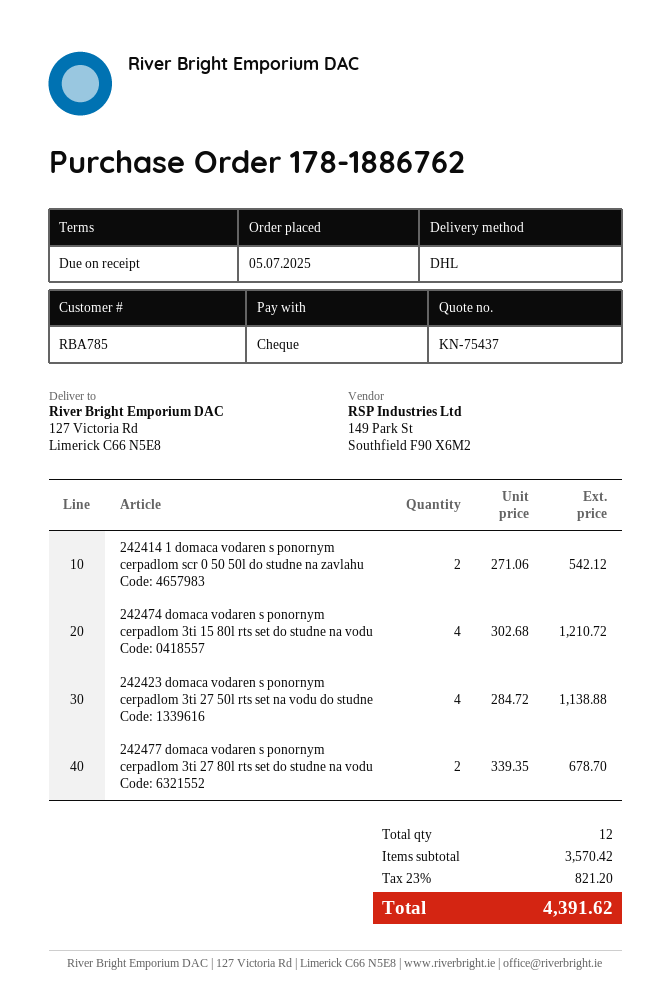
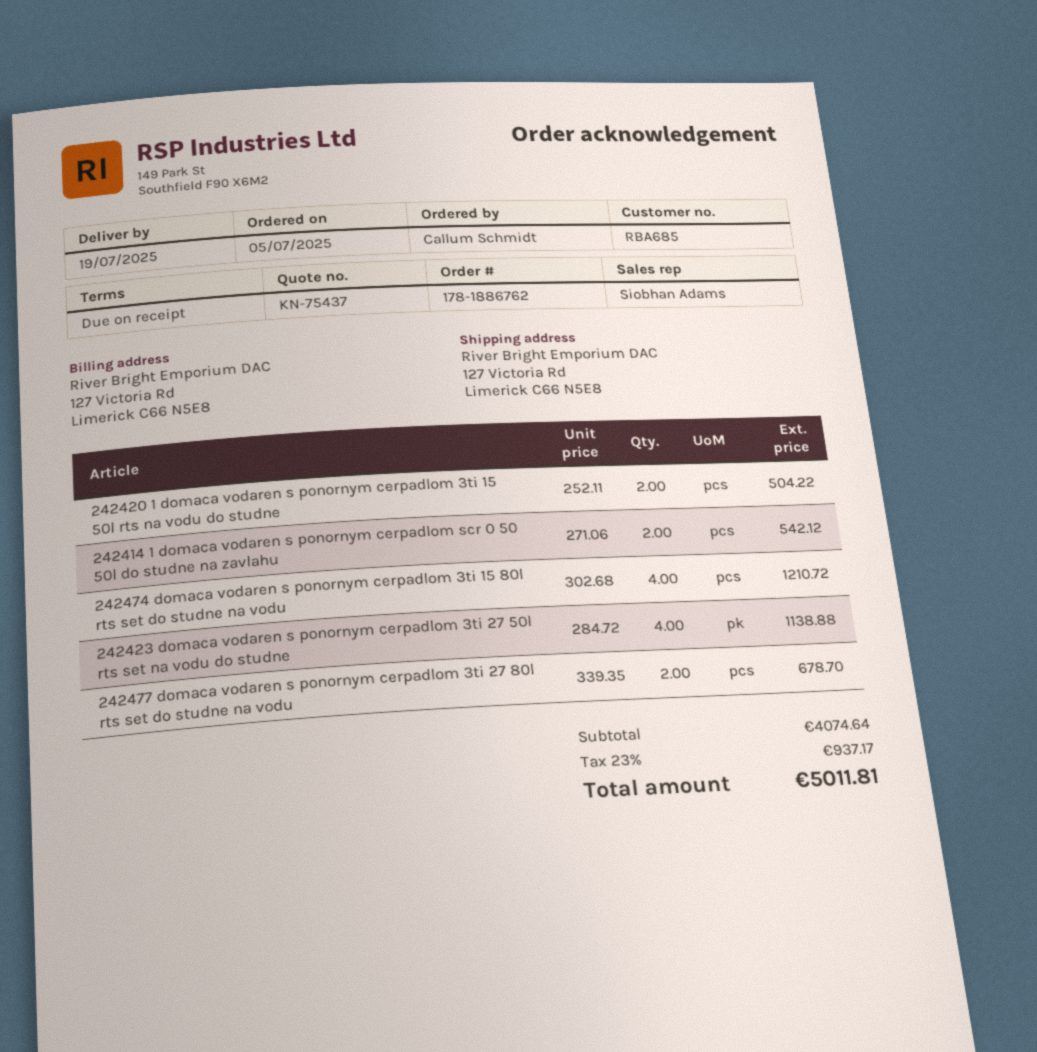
customer number: RBA785 -> RBA685
242420 1 domaca vodaren s ponornym cerpadlom 3ti 15 50l rts na vodu do studne: none -> 2 x 252.11 = 504.22
subtotal: 3570.42 -> 4074.64
tax: 23% = 821.20 -> 23% = 937.17
total: 4391.62 -> 5011.81

